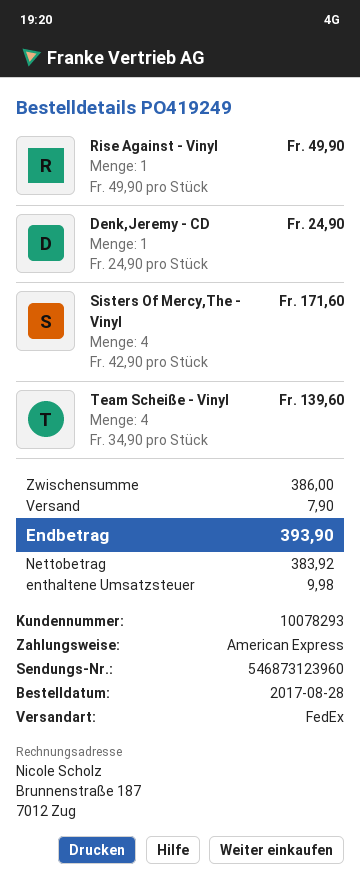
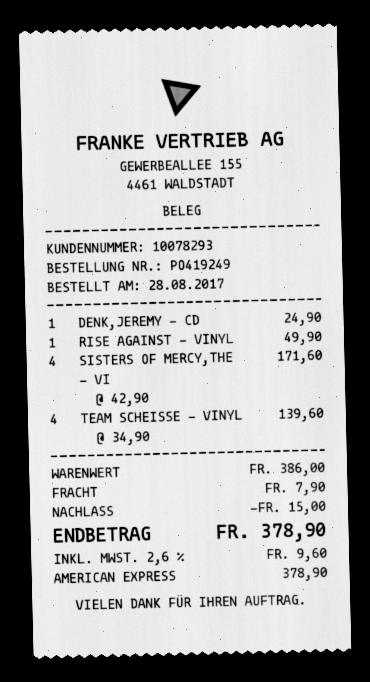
discount: none -> 15.00
tax: 9.98 -> 9.60
total: 393.90 -> 378.90

